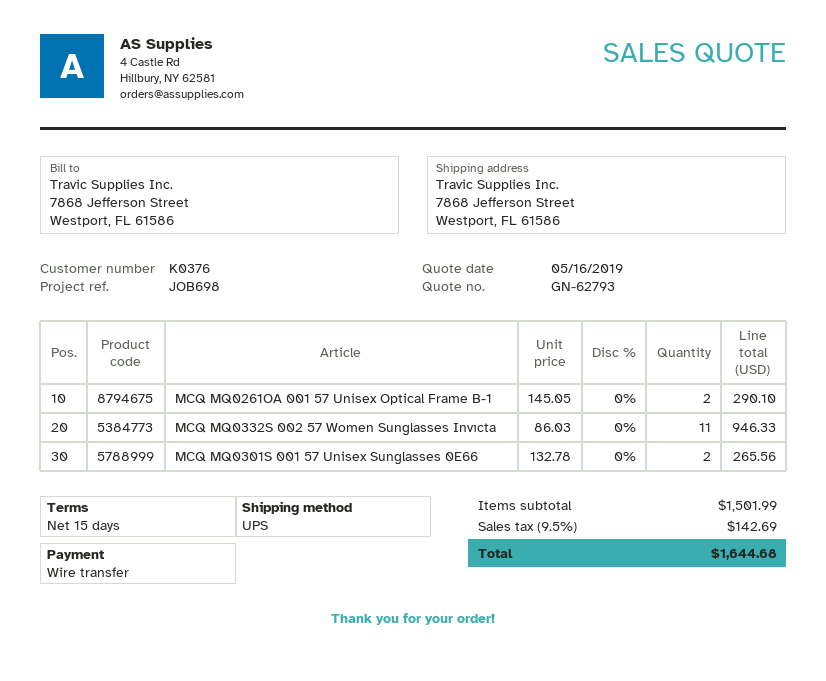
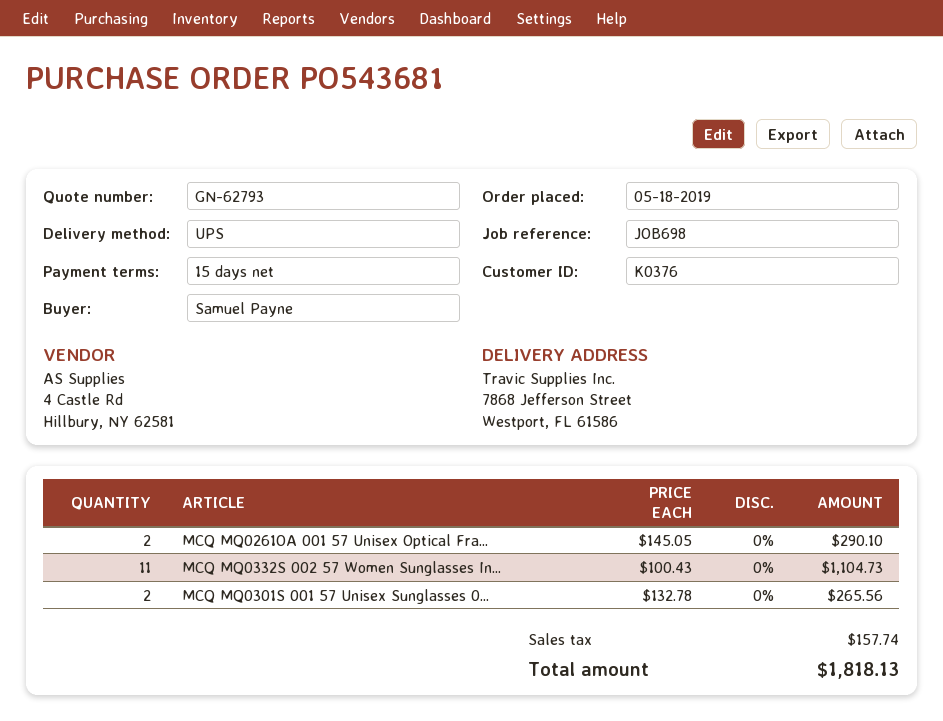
MCQ MQ0332S 002 57 Women Sunglasses Invıcta: 11 x 86.03 = 946.33 -> 11 x 100.43 = 1104.73
tax: 142.69 -> 157.74
total: 1644.68 -> 1818.13

